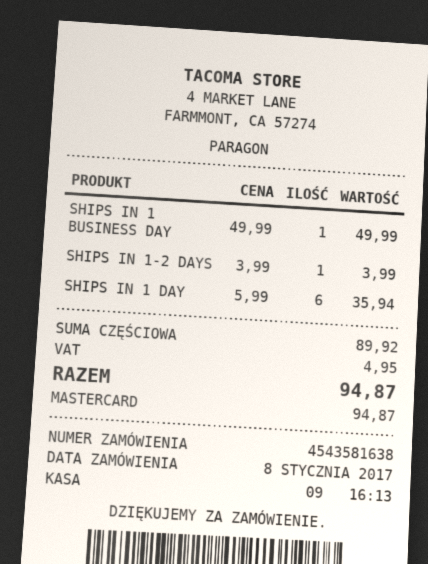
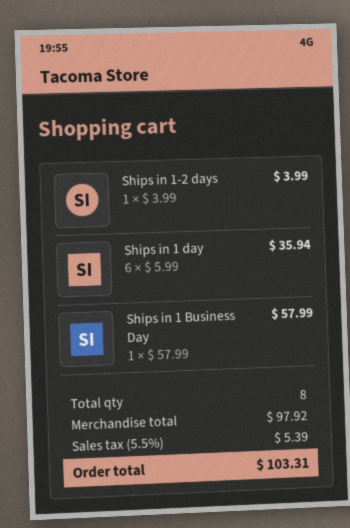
SHIPS IN 1 BUSINESS DAY: 1 x 49.99 = 49.99 -> 1 x 57.99 = 57.99
subtotal: 89.92 -> 97.92
tax: 4.95 -> 5.39
total: 94.87 -> 103.31

